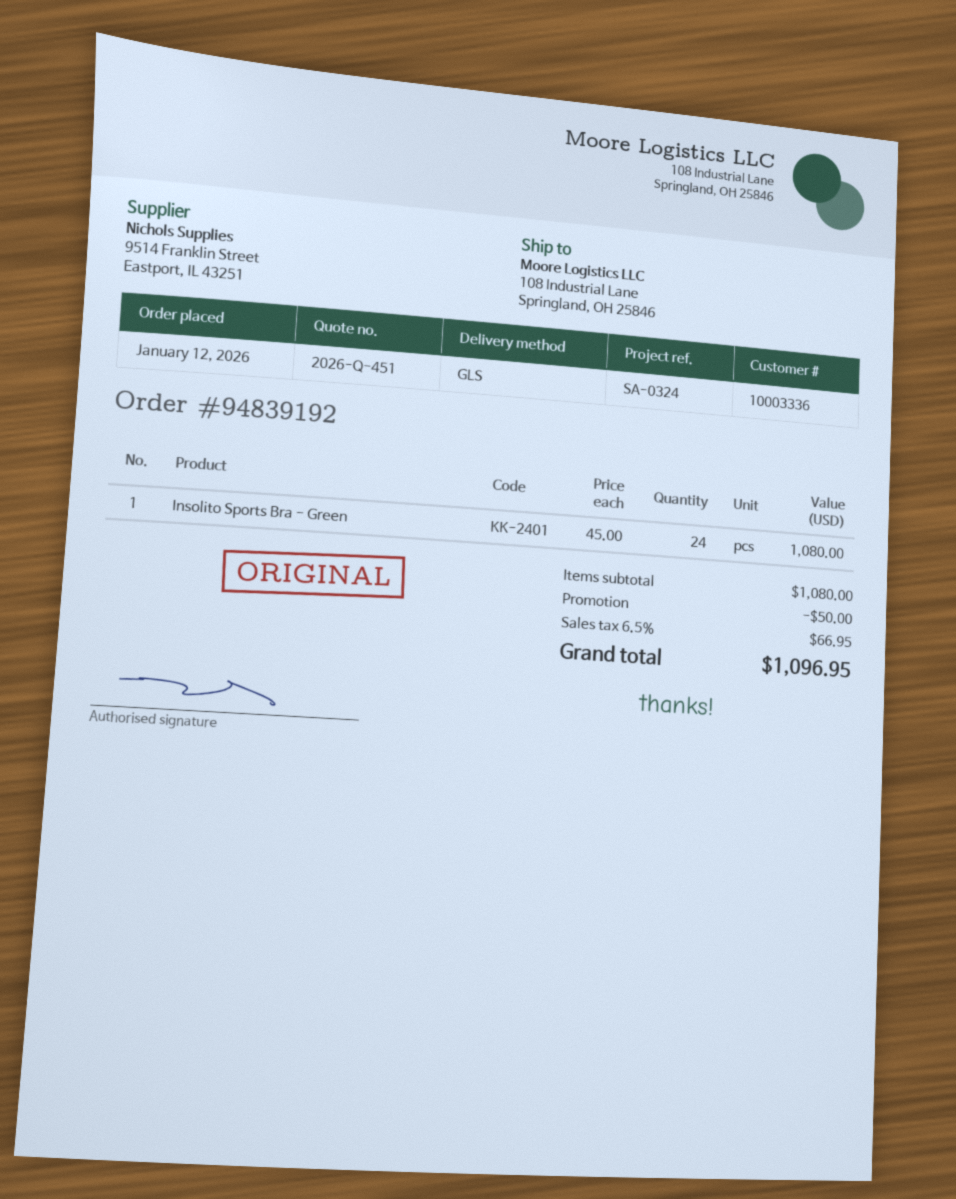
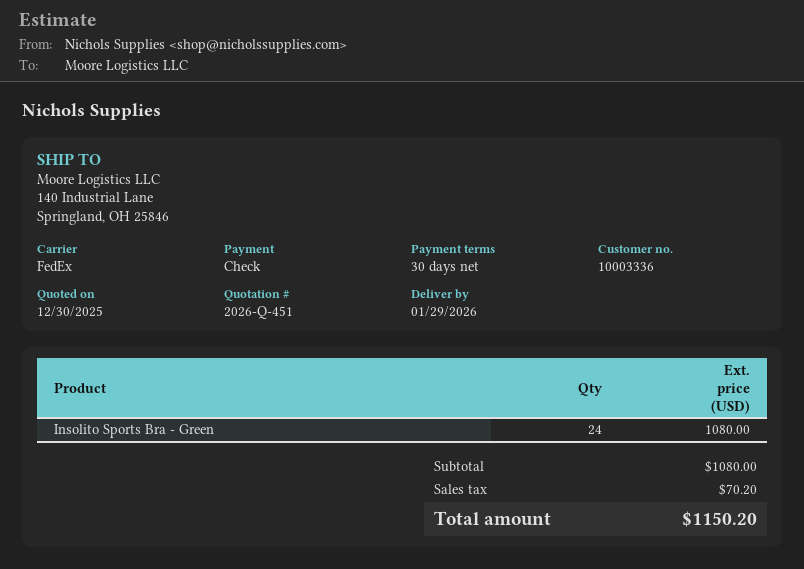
shipping method: GLS -> FedEx
ship to: 108 Industrial Lane, Springland, OH 25846 -> 140 Industrial Lane, Springland, OH 25846
discount: 50.00 -> none
tax: 66.95 -> 70.20
total: 1096.95 -> 1150.20

